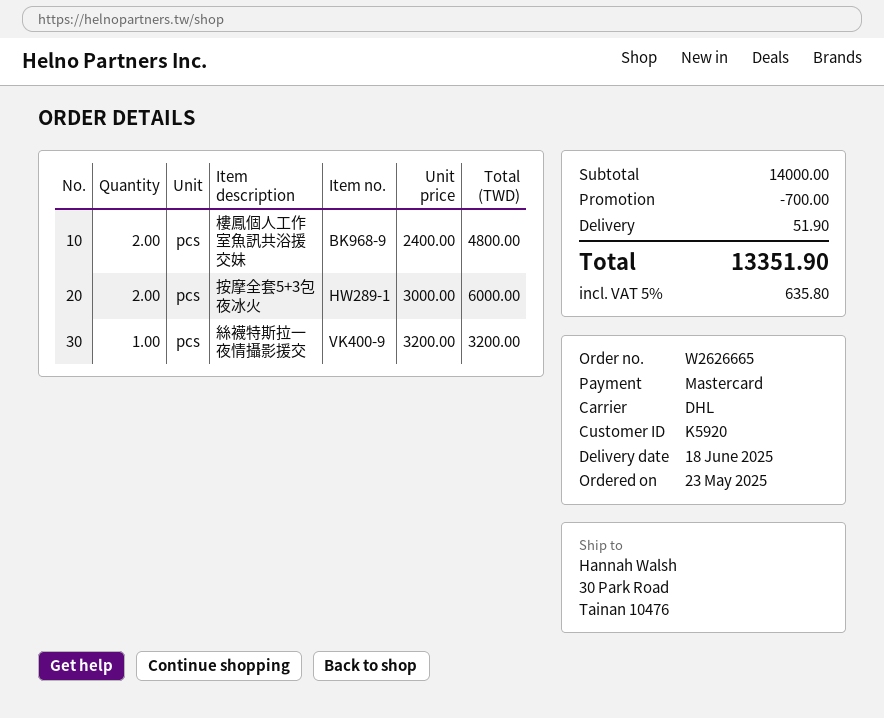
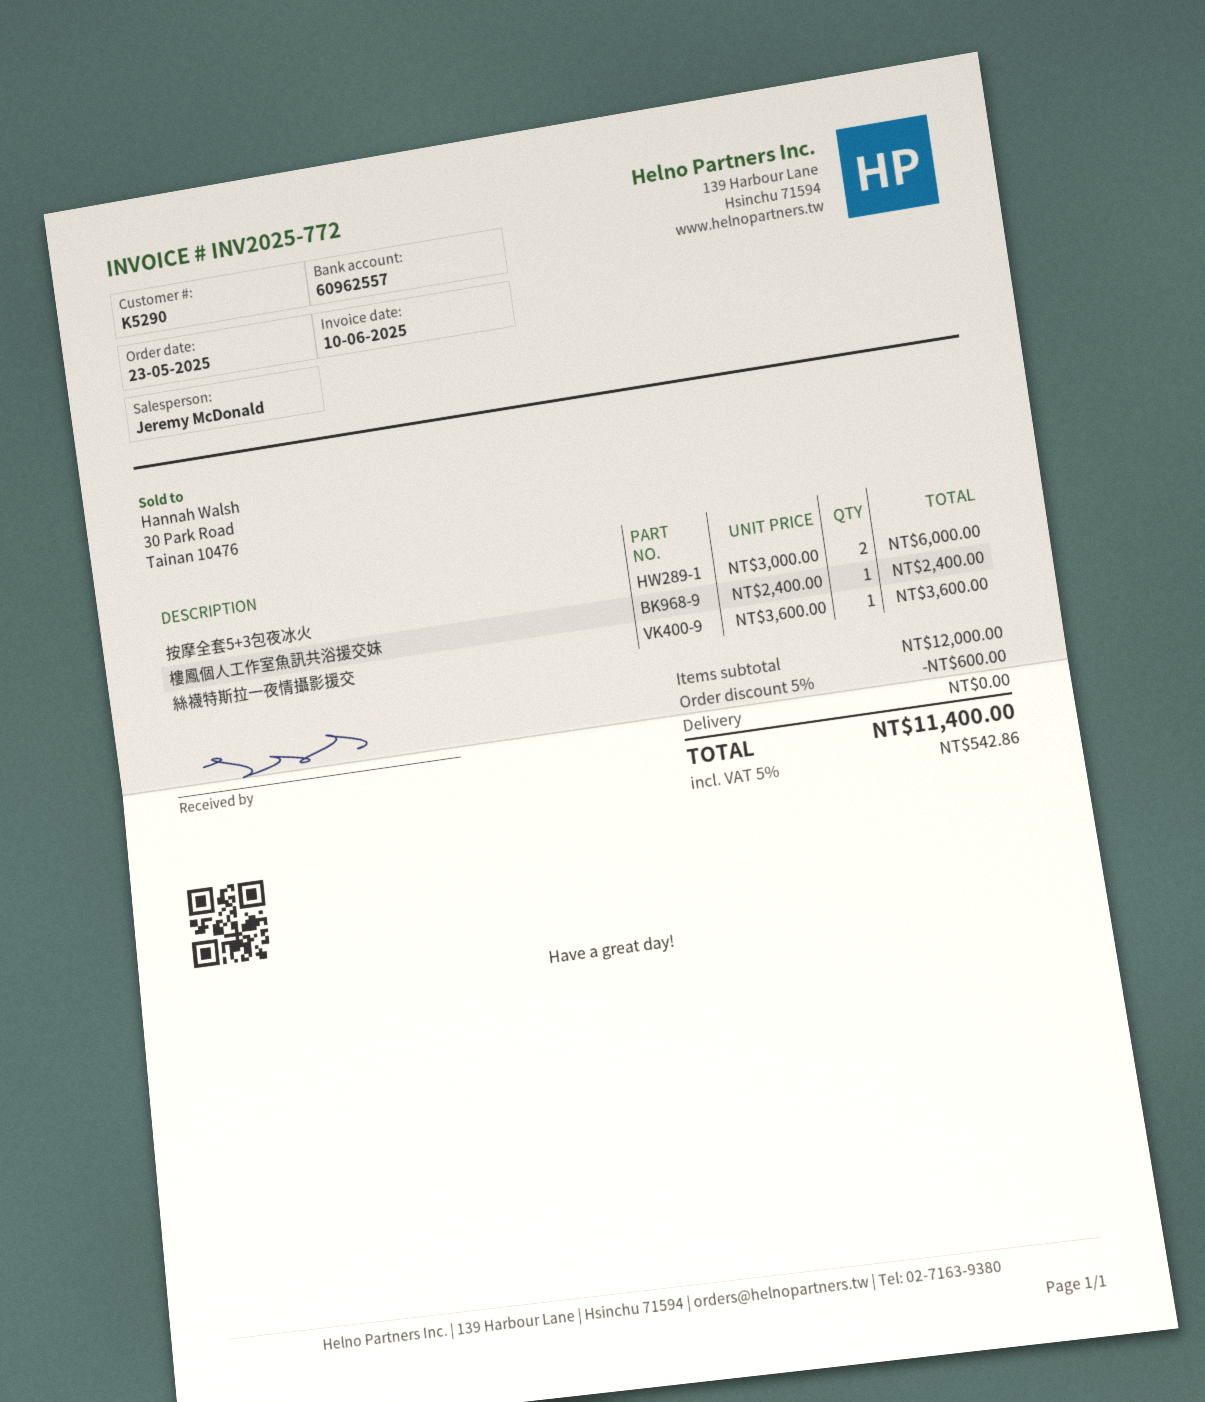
customer number: K5920 -> K5290
樓鳳個人工作室魚訊共浴援交妹: 2 x 2400.00 = 4800.00 -> 1 x 2400.00 = 2400.00
絲襪特斯拉一夜情攝影援交: 1 x 3200.00 = 3200.00 -> 1 x 3600.00 = 3600.00
subtotal: 14000.00 -> 12000.00
discount: 700.00 -> 600.00
shipping: 51.90 -> 0.00
tax: 5% = 635.80 -> 5% = 542.86
total: 13351.90 -> 11400.00

